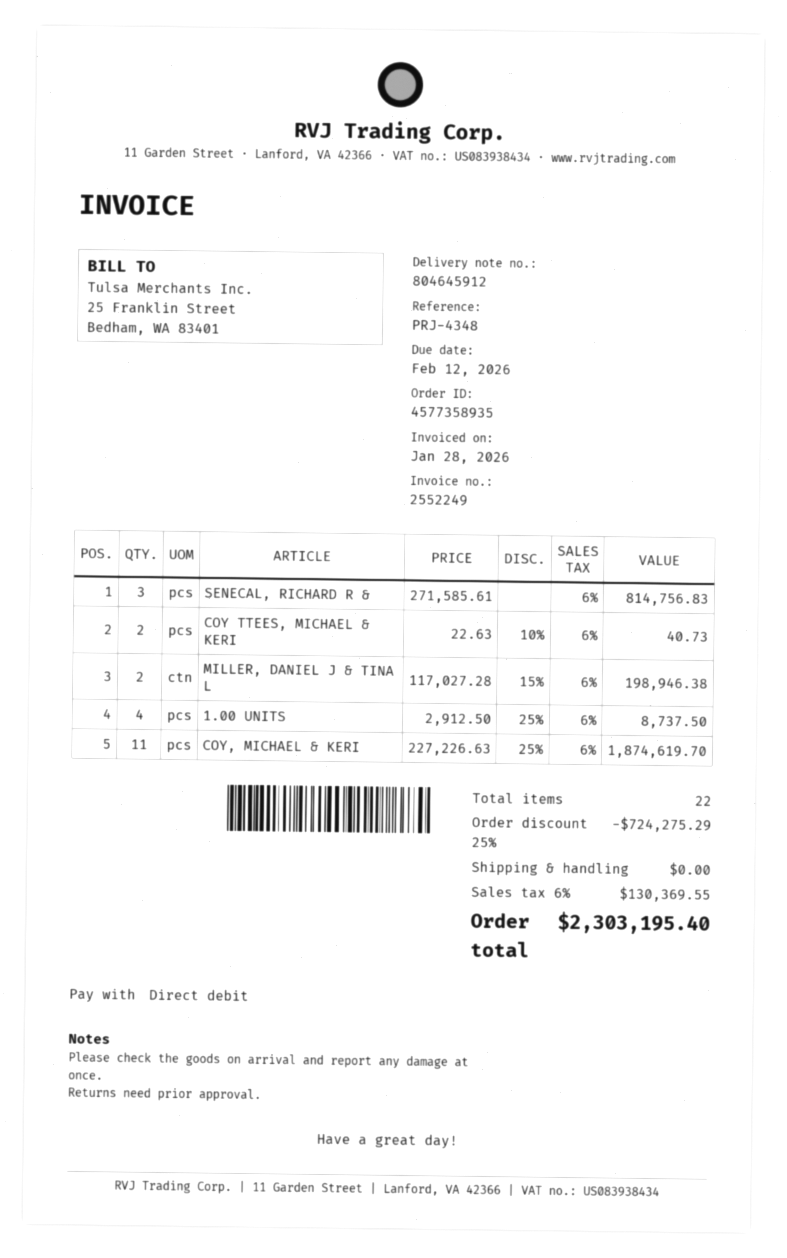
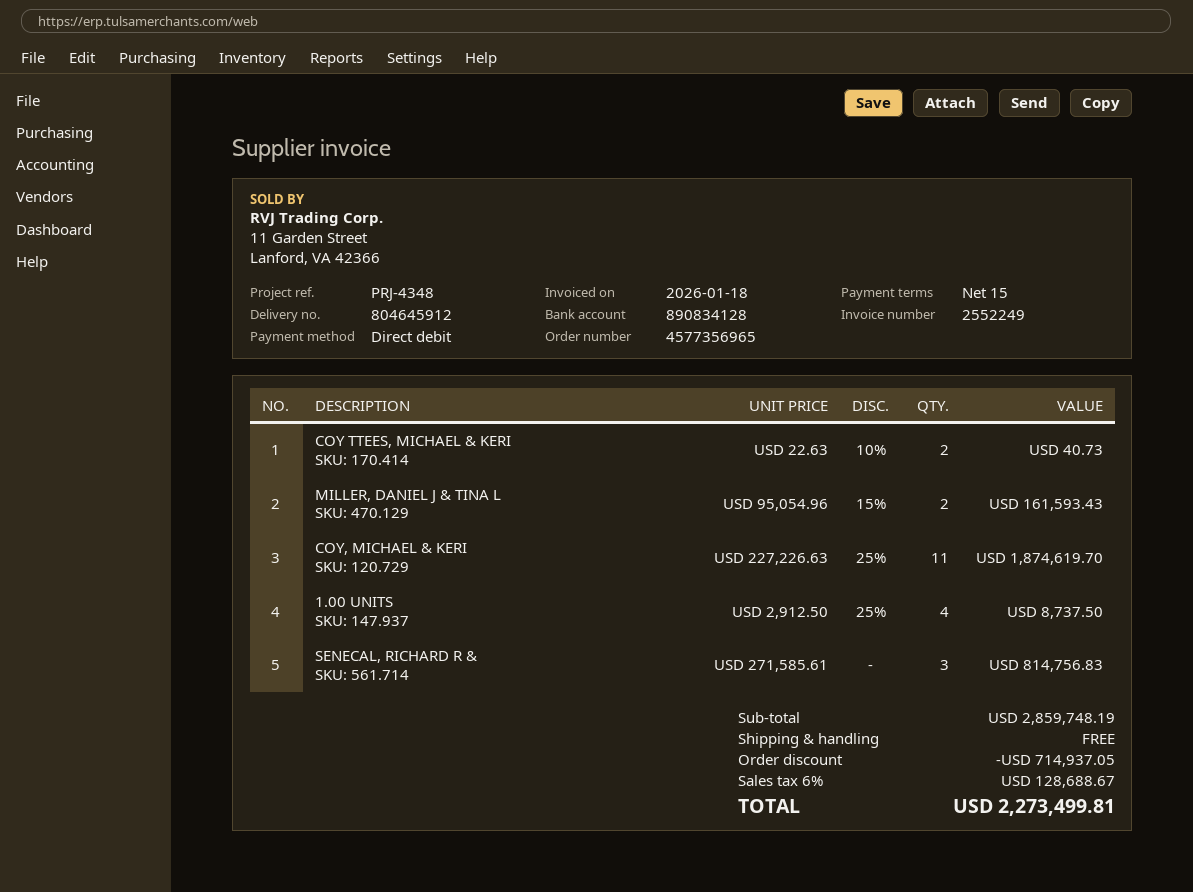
order number: 4577358935 -> 4577356965
invoice date: 2026-01-28 -> 2026-01-18
MILLER, DANIEL J & TINA L: 2 x 117027.28 - 15% = 198946.38 -> 2 x 95054.96 - 15% = 161593.43
discount: 724275.29 -> 714937.05
tax: 6% = 130369.55 -> 6% = 128688.67
total: 2303195.40 -> 2273499.81

